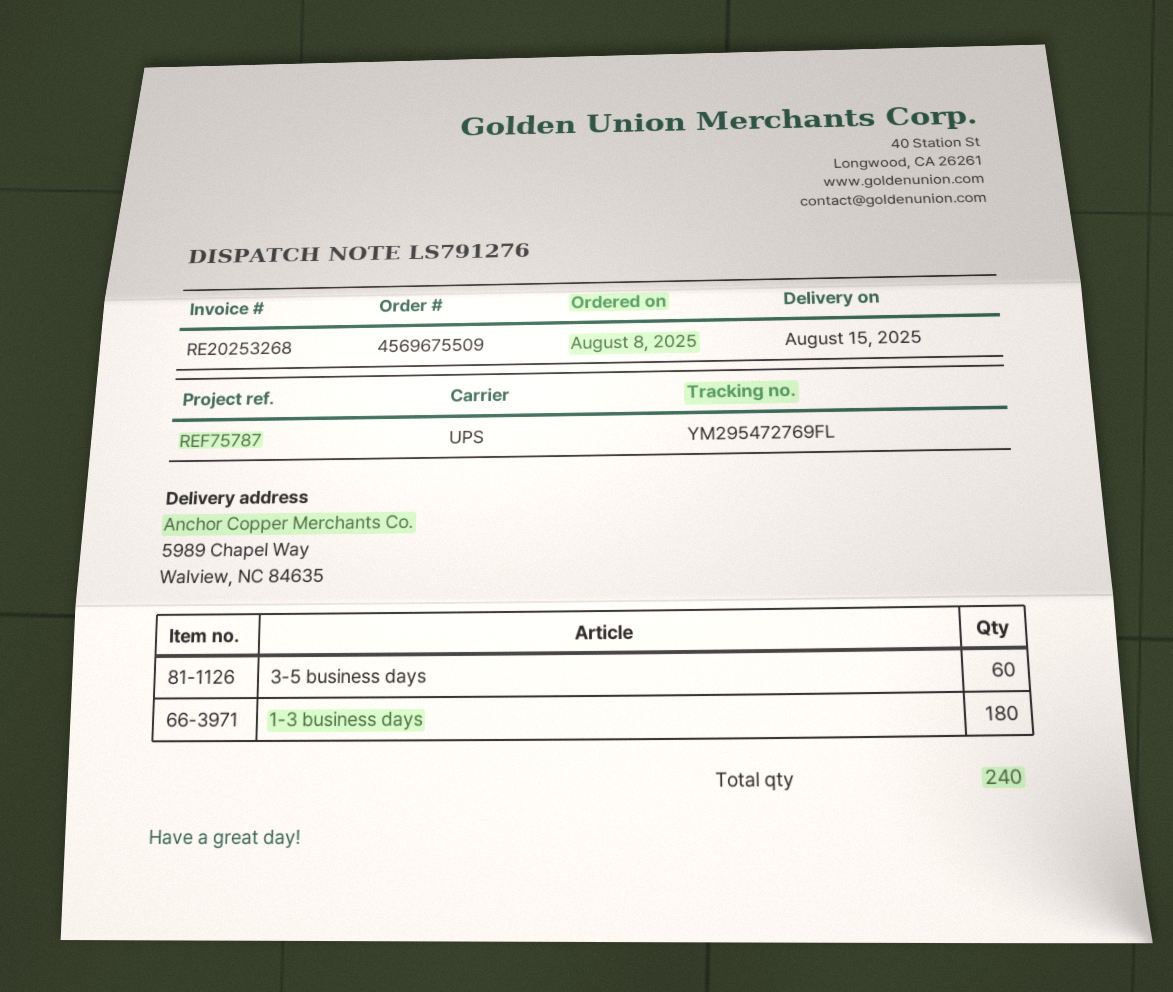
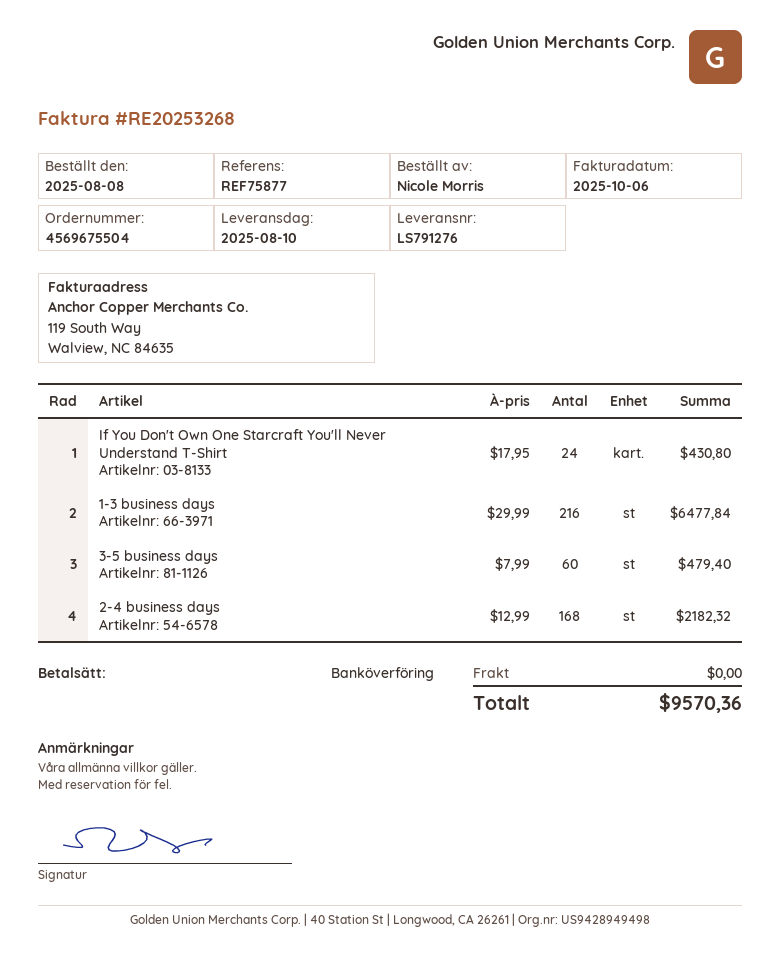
order number: 4569675509 -> 4569675504
delivery date: 2025-08-15 -> 2025-08-10
reference: REF75787 -> REF75877
1-3 business days: 180 -> 216
If You Don't Own One Starcraft You'll Never Understand T-Shirt: none -> 24
2-4 business days: none -> 168

